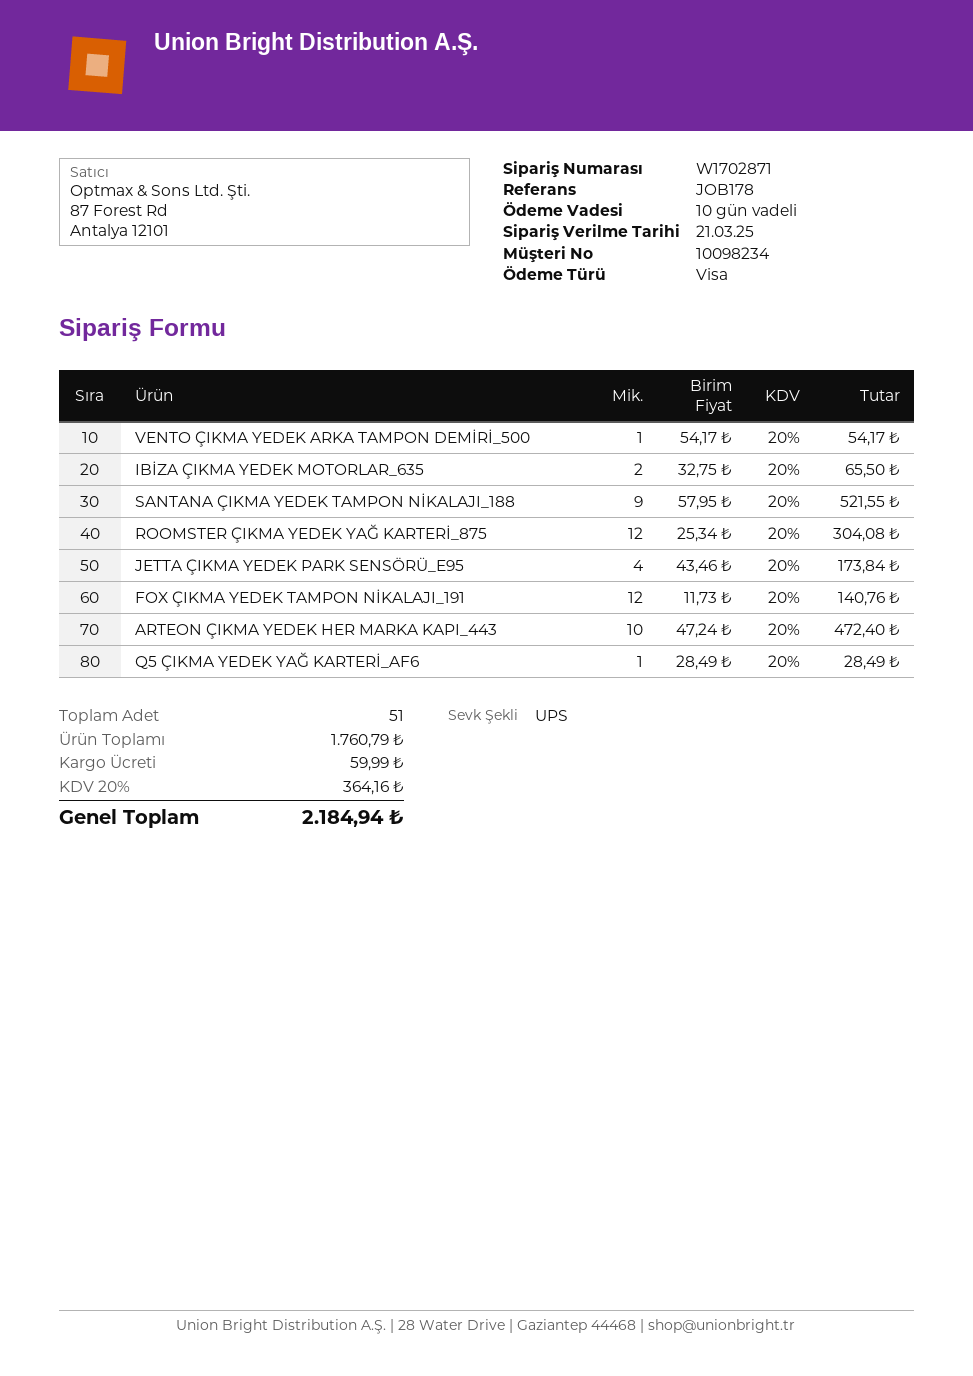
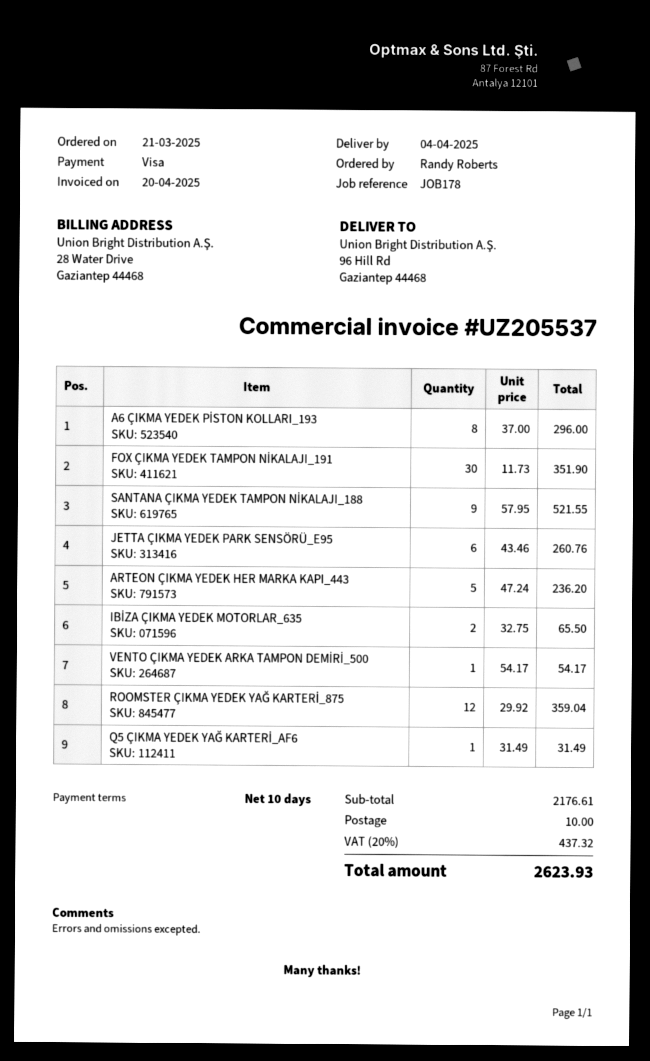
ROOMSTER ÇIKMA YEDEK YAĞ KARTERİ_875: 12 x 25.34 = 304.08 -> 12 x 29.92 = 359.04
JETTA ÇIKMA YEDEK PARK SENSÖRÜ_E95: 4 x 43.46 = 173.84 -> 6 x 43.46 = 260.76
FOX ÇIKMA YEDEK TAMPON NİKALAJI_191: 12 x 11.73 = 140.76 -> 30 x 11.73 = 351.90
ARTEON ÇIKMA YEDEK HER MARKA KAPI_443: 10 x 47.24 = 472.40 -> 5 x 47.24 = 236.20
Q5 ÇIKMA YEDEK YAĞ KARTERİ_AF6: 1 x 28.49 = 28.49 -> 1 x 31.49 = 31.49
A6 ÇIKMA YEDEK PİSTON KOLLARI_193: none -> 8 x 37.00 = 296.00
subtotal: 1760.79 -> 2176.61
shipping: 59.99 -> 10.00
tax: 20% = 364.16 -> 20% = 437.32
total: 2184.94 -> 2623.93

